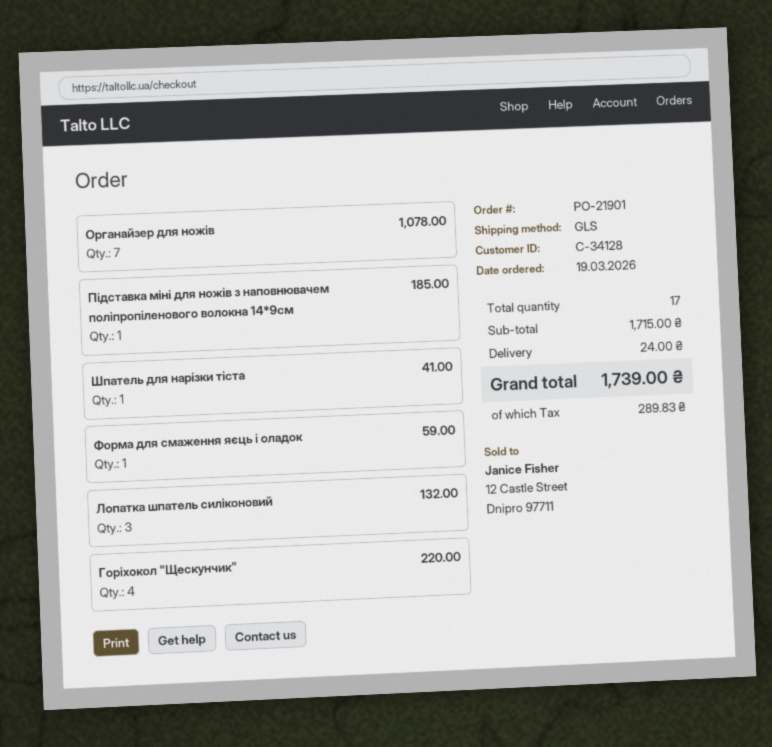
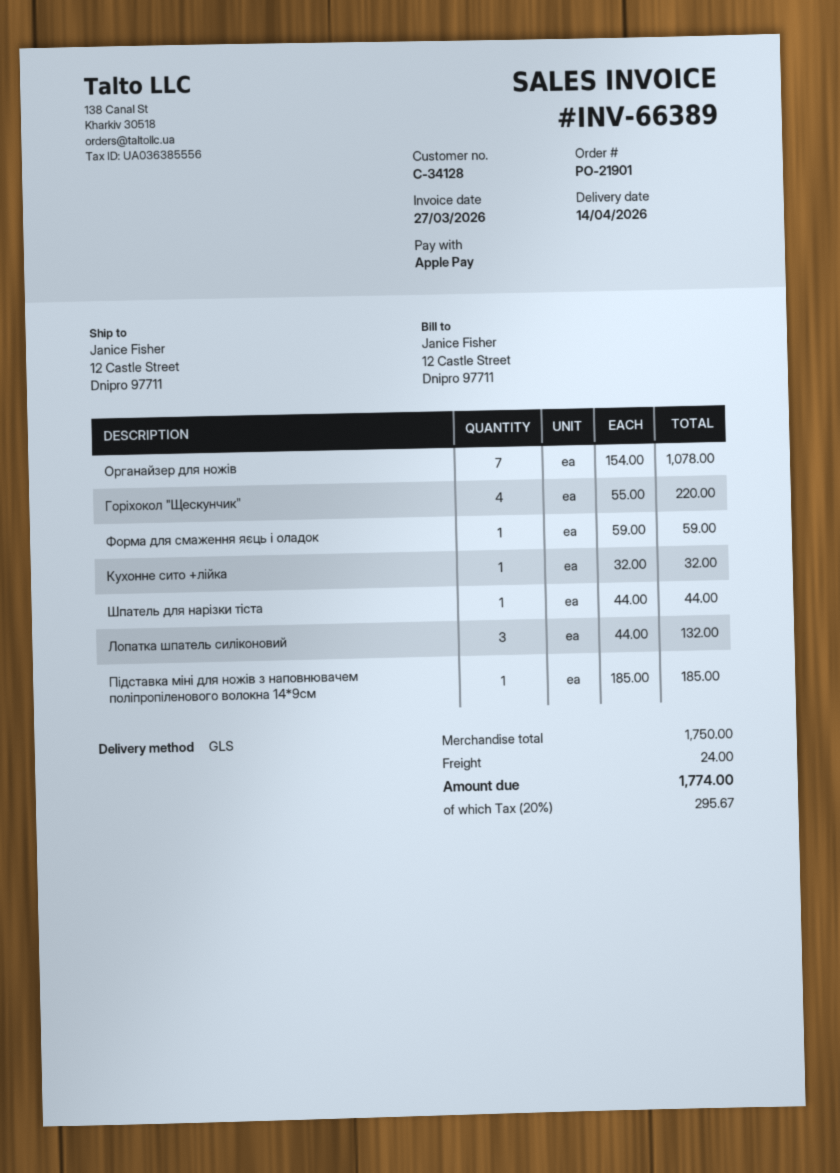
Шпатель для нарізки тіста: 1 for 41.00 -> 1 for 44.00
Кухонне сито +лійка: none -> 1 for 32.00
subtotal: 1715.00 -> 1750.00
tax: 289.83 -> 295.67
total: 1739.00 -> 1774.00

